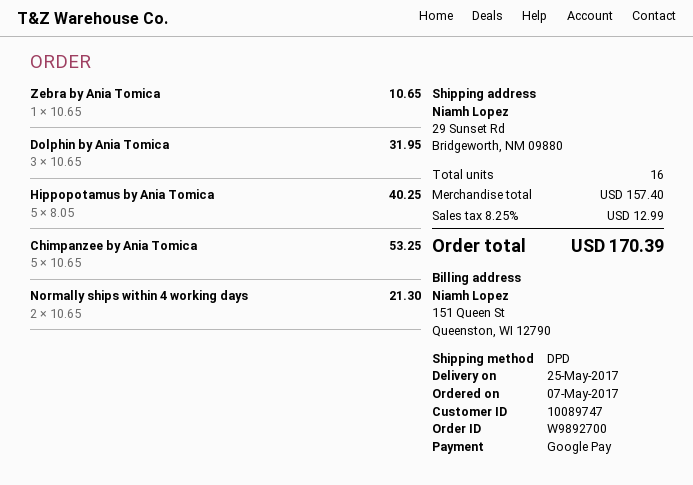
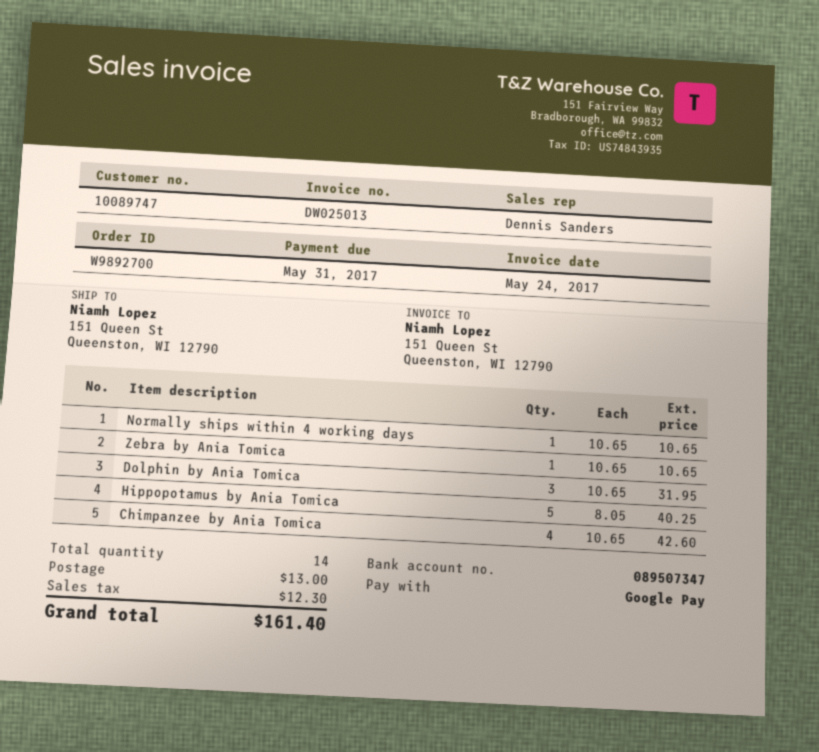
ship to: 29 Sunset Rd, Bridgeworth, NM 09880 -> 151 Queen St, Queenston, WI 12790
Chimpanzee by Ania Tomica: 5 x 10.65 = 53.25 -> 4 x 10.65 = 42.60
Normally ships within 4 working days: 2 x 10.65 = 21.30 -> 1 x 10.65 = 10.65
total quantity: 16 -> 14
shipping: none -> 13.00
tax: 12.99 -> 12.30
total: 170.39 -> 161.40

